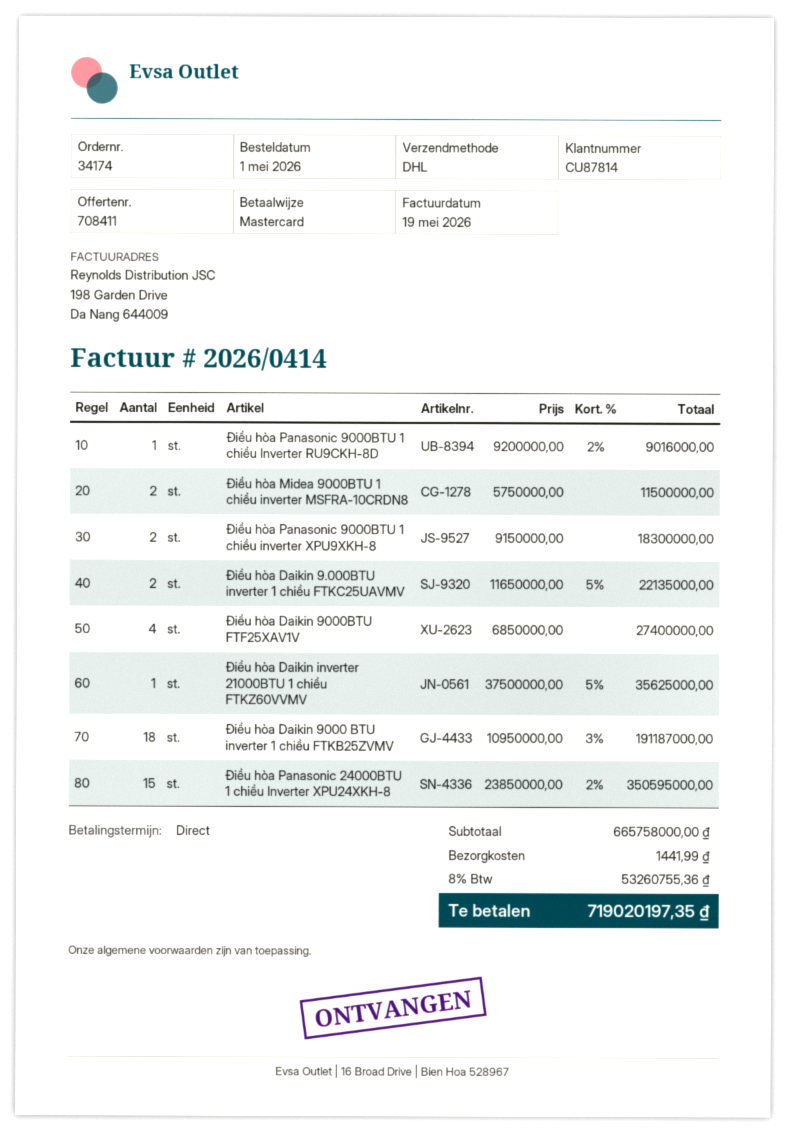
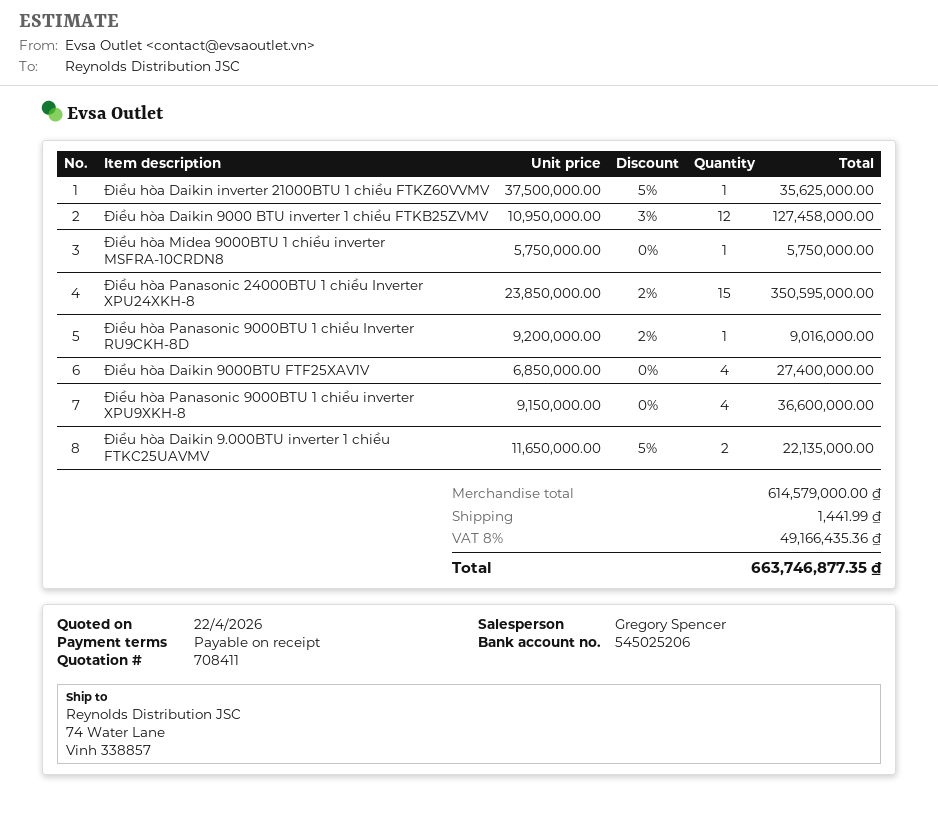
Điều hòa Midea 9000BTU 1 chiều inverter MSFRA-10CRDN8: 2 x 5750000.00 = 11500000.00 -> 1 x 5750000.00 = 5750000.00
Điều hòa Panasonic 9000BTU 1 chiều inverter XPU9XKH-8: 2 x 9150000.00 = 18300000.00 -> 4 x 9150000.00 = 36600000.00
Điều hòa Daikin 9000 BTU inverter 1 chiều FTKB25ZVMV: 18 x 10950000.00 - 3% = 191187000.00 -> 12 x 10950000.00 - 3% = 127458000.00
subtotal: 665758000.00 -> 614579000.00
tax: 8% = 53260755.36 -> 8% = 49166435.36
total: 719020197.35 -> 663746877.35

